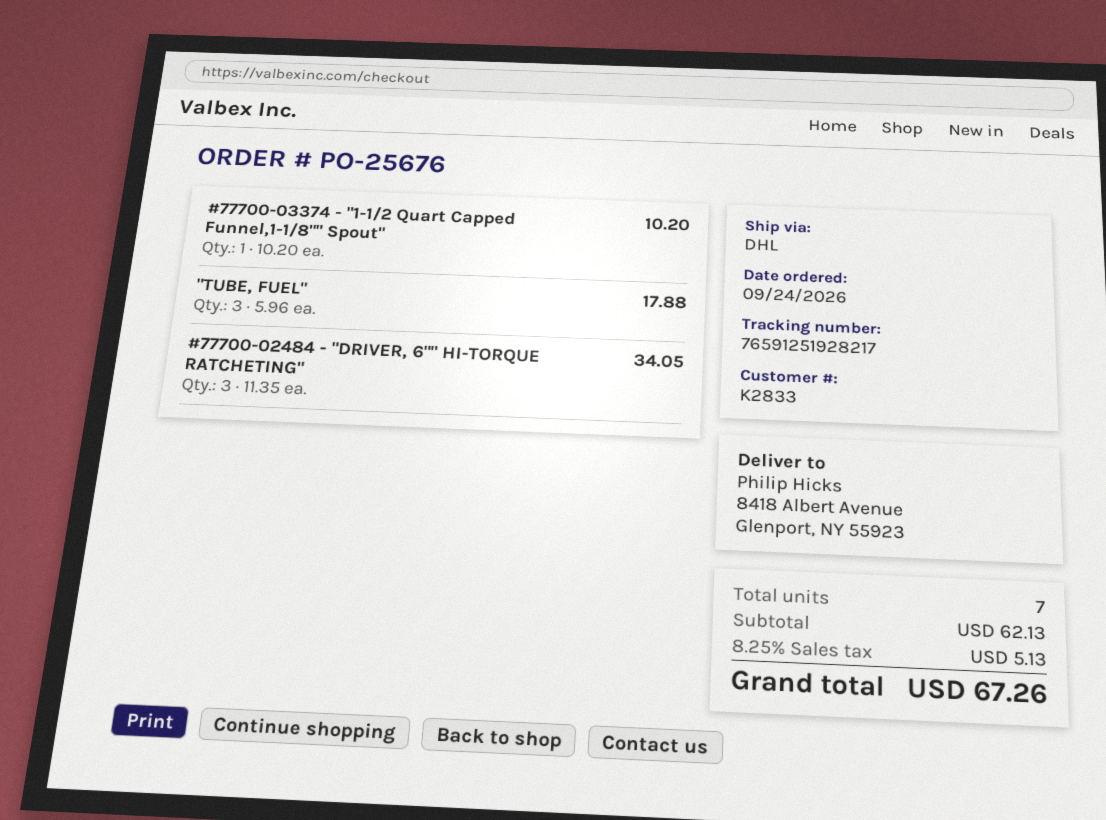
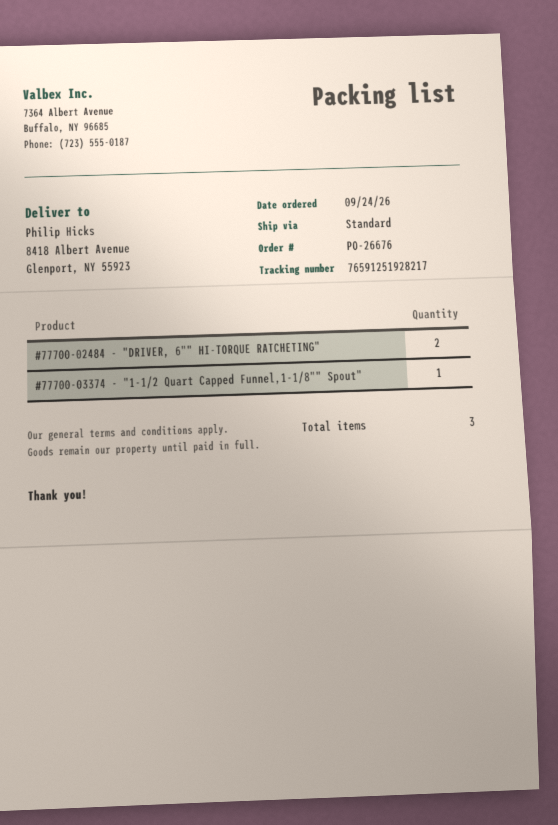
order number: PO-25676 -> PO-26676
shipping method: DHL -> standard
"TUBE, FUEL": 3 -> none
#77700-02484 - "DRIVER, 6"" HI-TORQUE RATCHETING": 3 -> 2
total quantity: 7 -> 3

